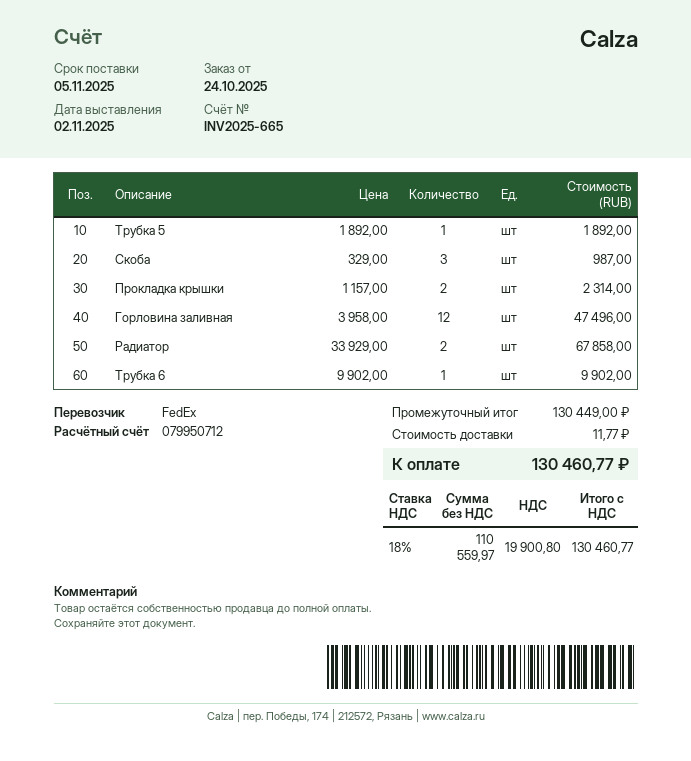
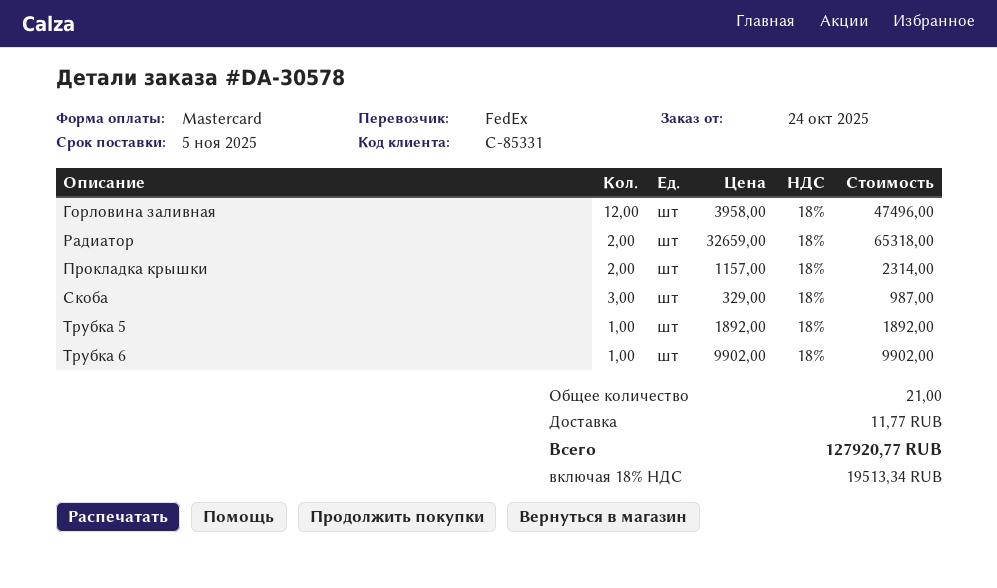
Радиатор: 2 x 33929.00 = 67858.00 -> 2 x 32659.00 = 65318.00
tax: 18% = 19900.80 -> 18% = 19513.34
total: 130460.77 -> 127920.77

